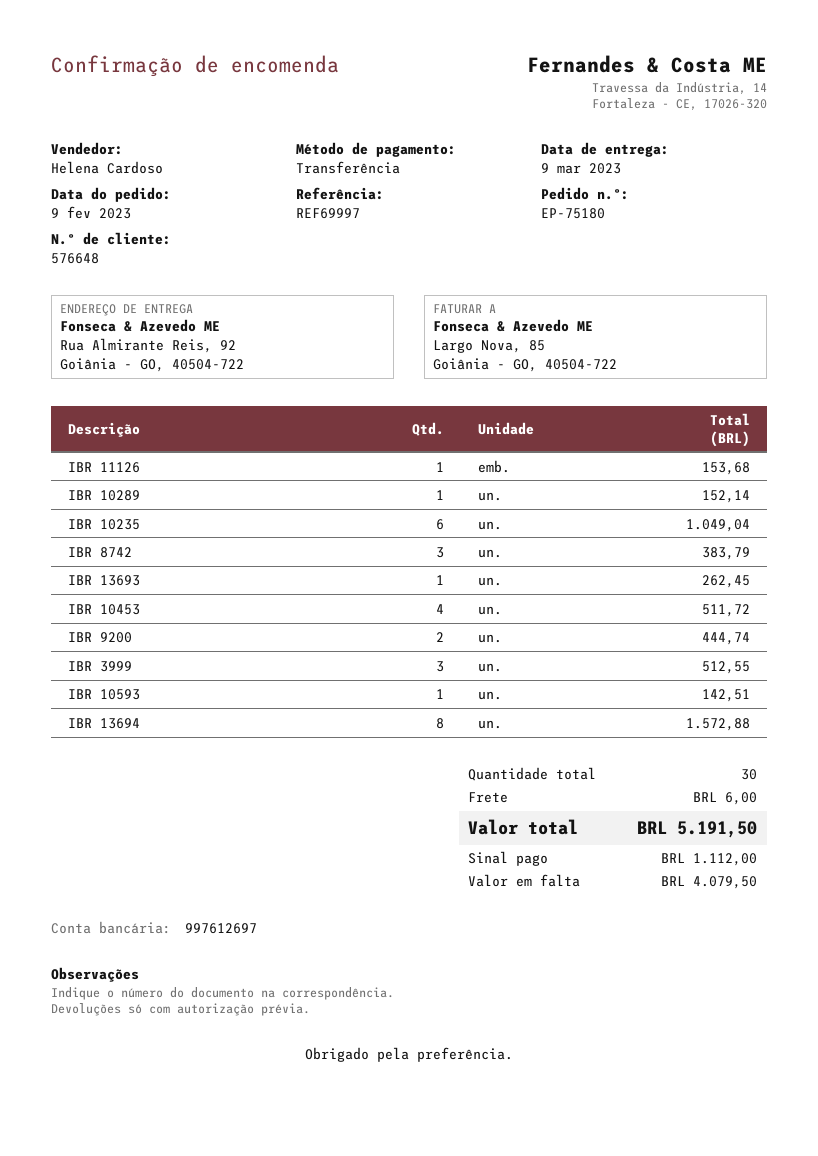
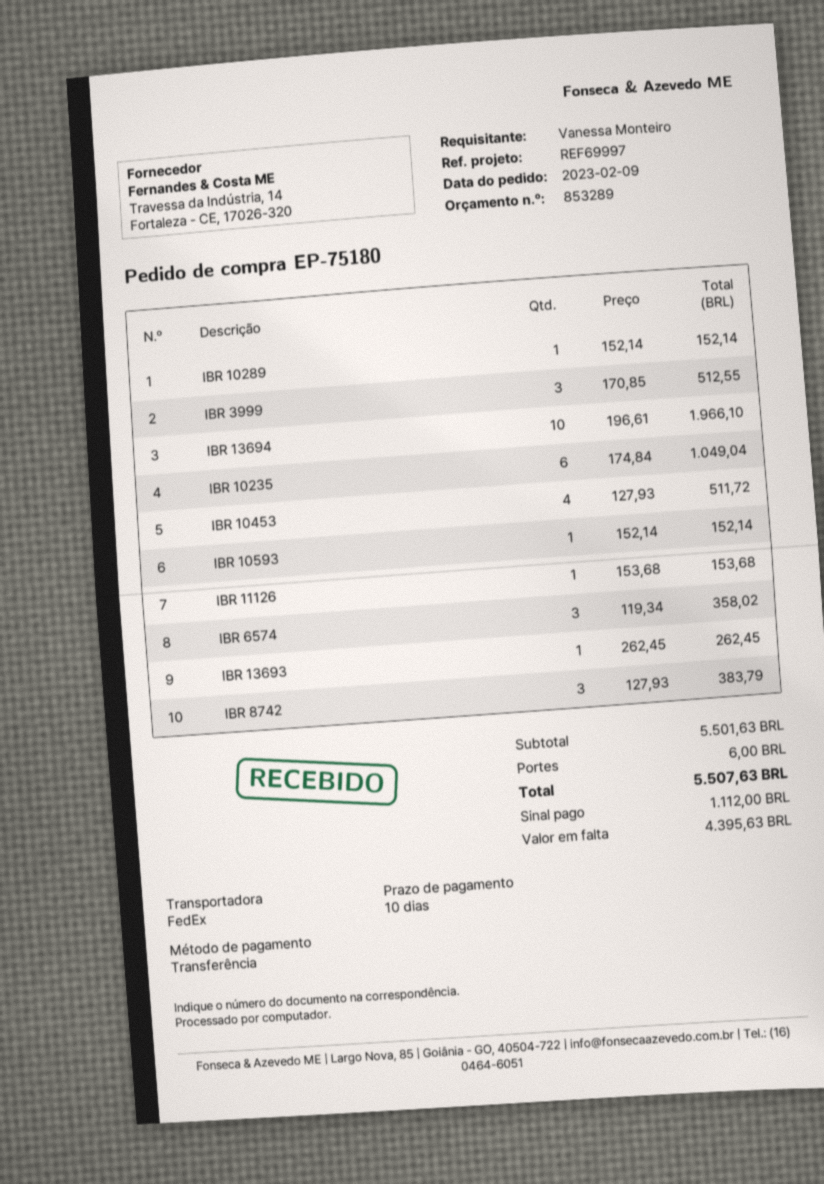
IBR 9200: 2 for 444.74 -> none
IBR 10593: 1 for 142.51 -> 1 for 152.14
IBR 13694: 8 for 1572.88 -> 10 for 1966.10
IBR 6574: none -> 3 for 358.02
total: 5191.50 -> 5507.63
balance: 4079.50 -> 4395.63

